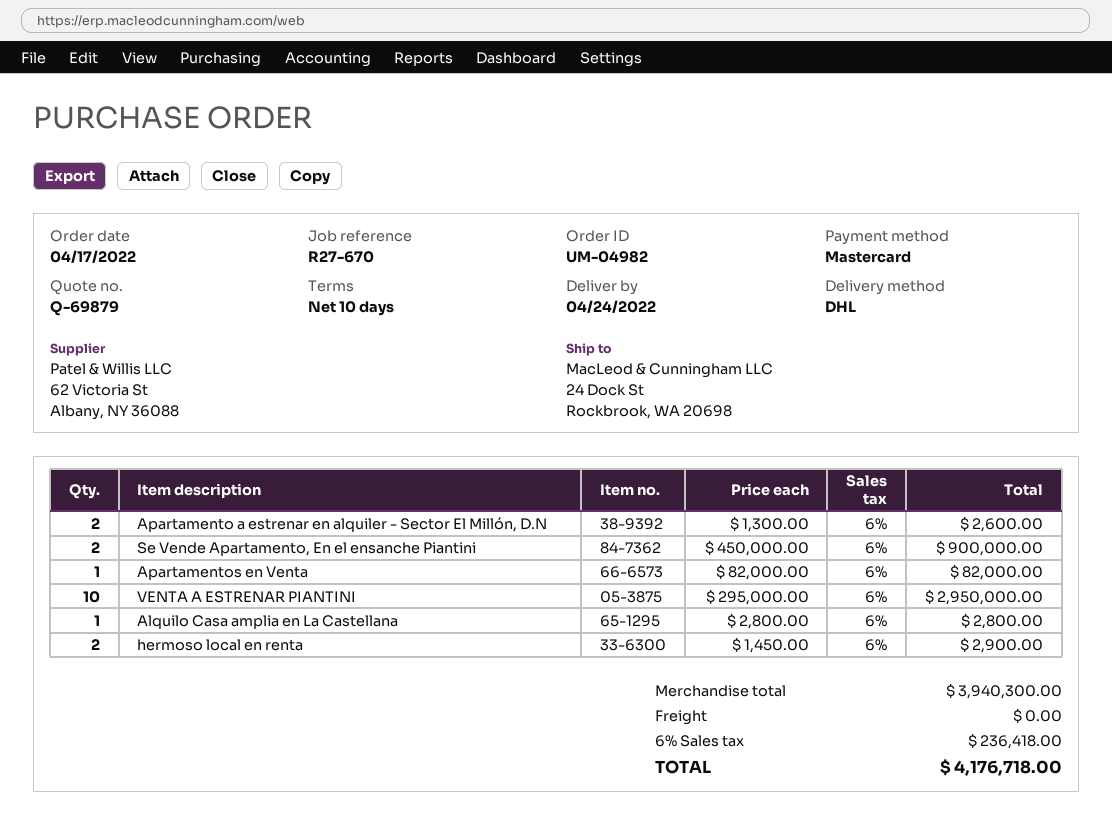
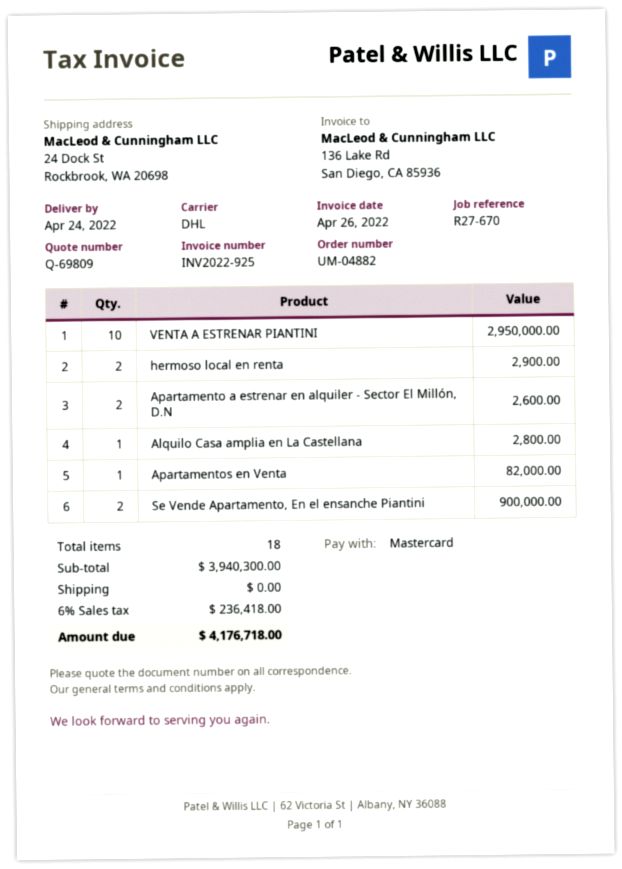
quote number: Q-69879 -> Q-69809
order number: UM-04982 -> UM-04882

